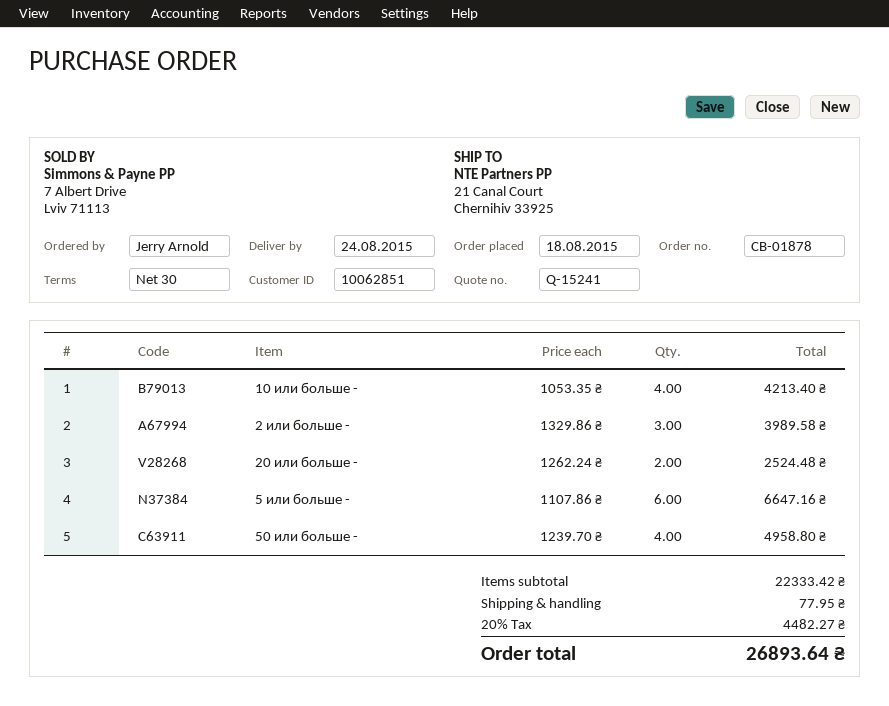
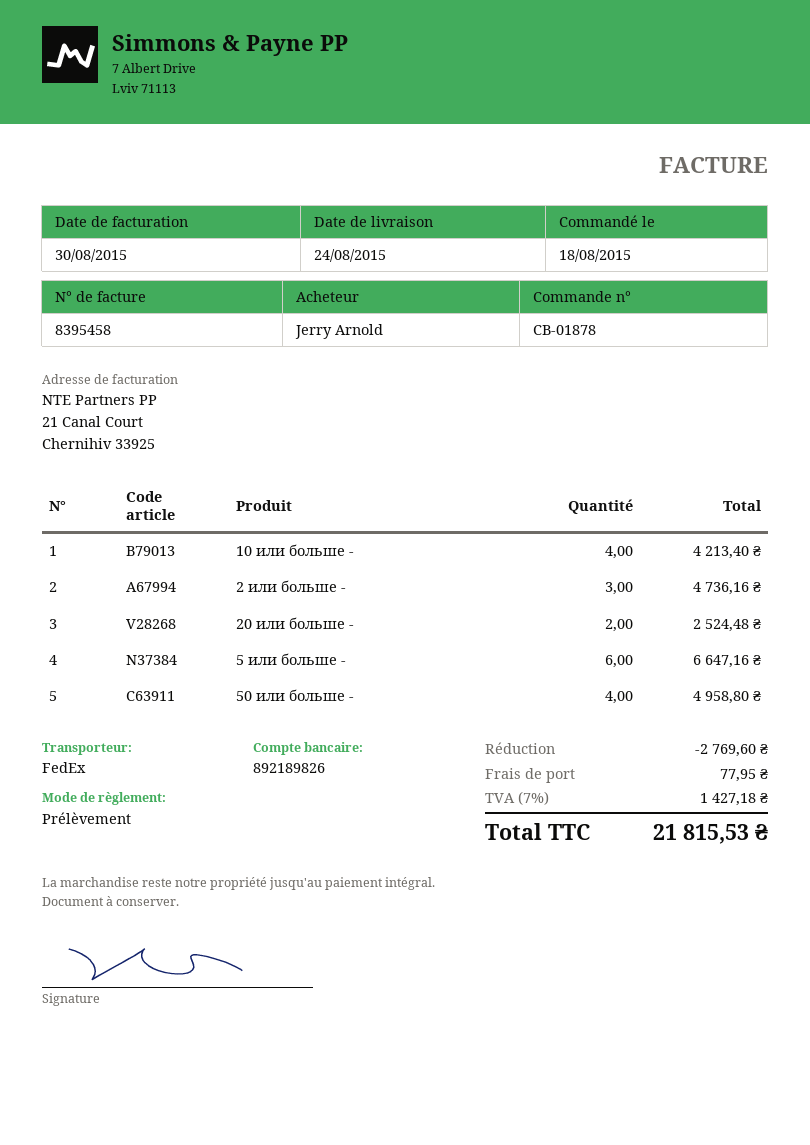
2 или больше -: 3 for 3989.58 -> 3 for 4736.16
discount: none -> 2769.60
tax: 20% = 4482.27 -> 7% = 1427.18
total: 26893.64 -> 21815.53

